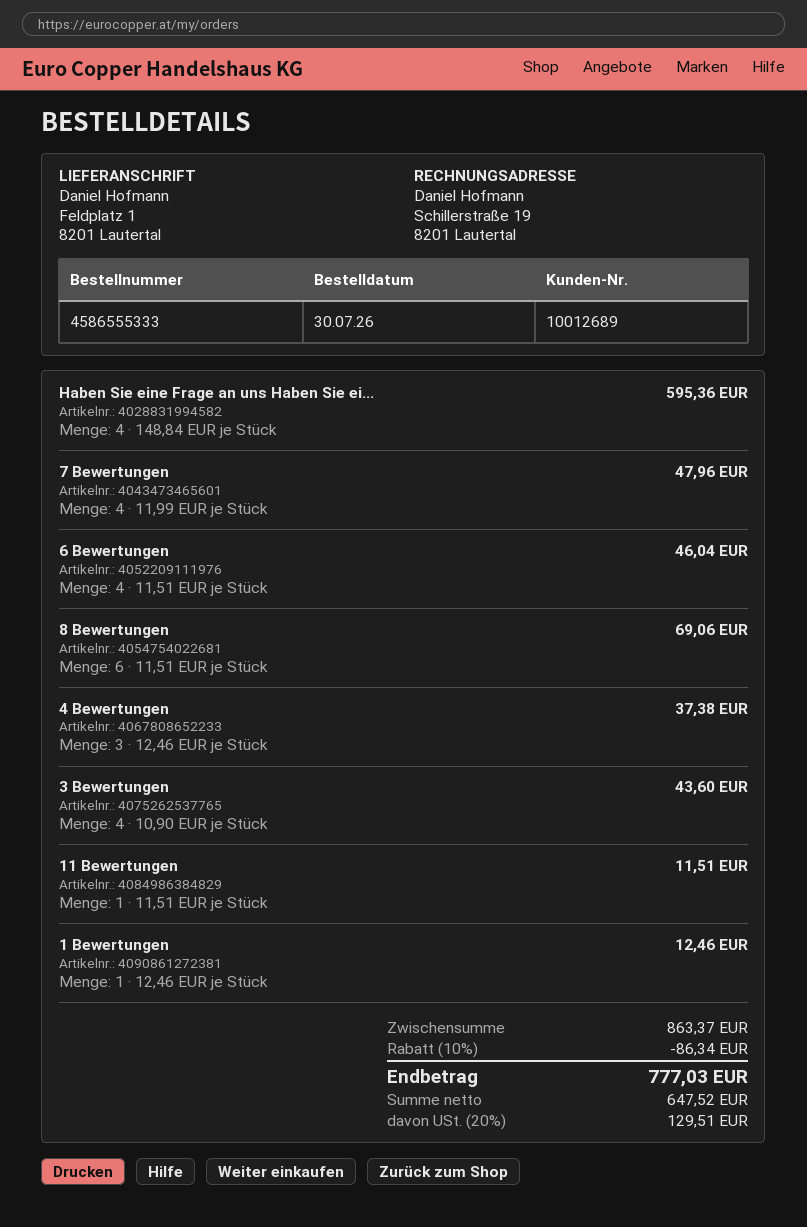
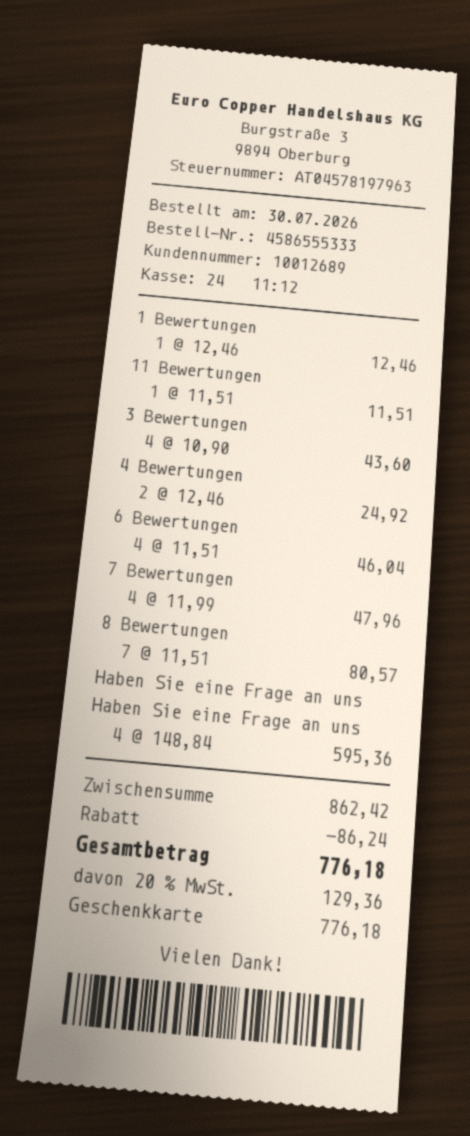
8 Bewertungen: 6 x 11.51 = 69.06 -> 7 x 11.51 = 80.57
4 Bewertungen: 3 x 12.46 = 37.38 -> 2 x 12.46 = 24.92
subtotal: 863.37 -> 862.42
discount: 86.34 -> 86.24
tax: 20% = 129.51 -> 20% = 129.36
total: 777.03 -> 776.18

